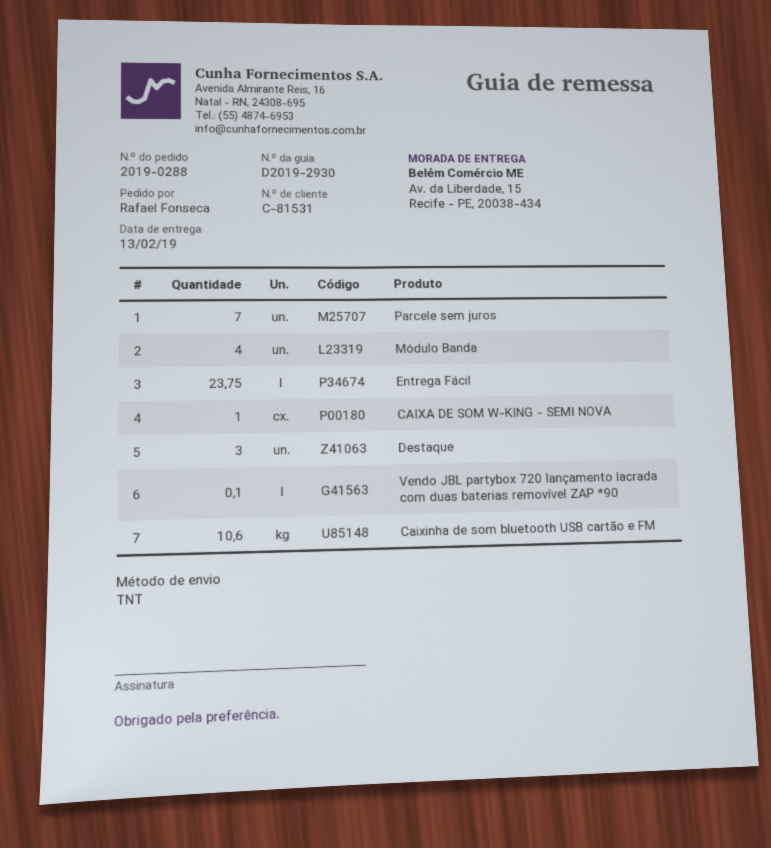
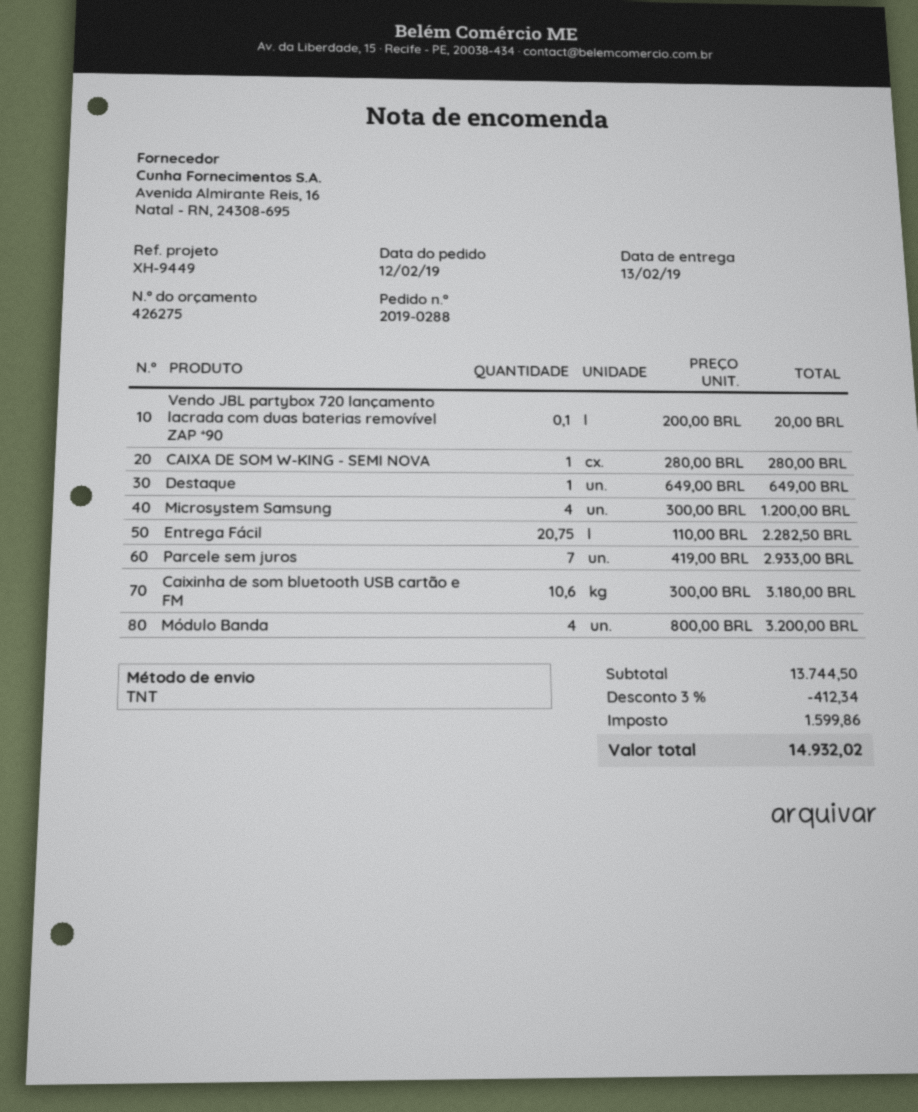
Entrega Fácil: 23.75 -> 20.75
Destaque: 3 -> 1
Microsystem Samsung: none -> 4

